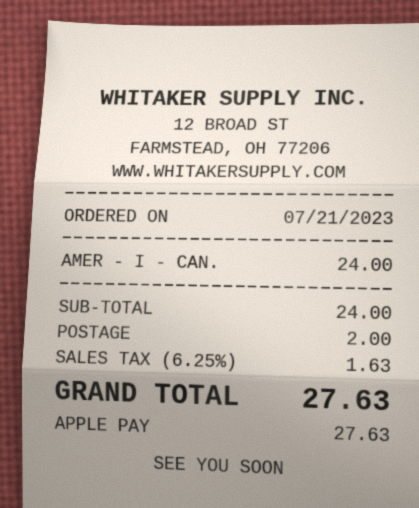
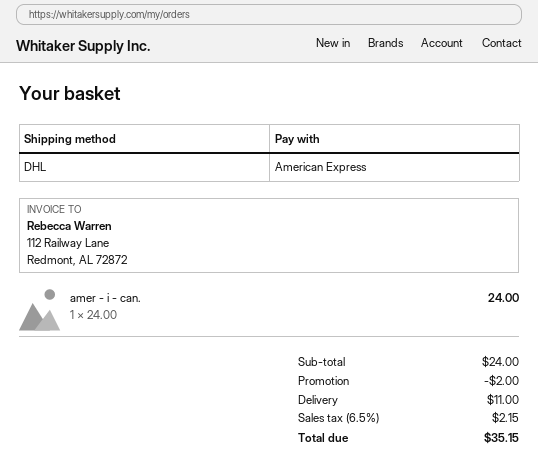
payment method: Apple Pay -> American Express
discount: none -> 2.00
shipping: 2.00 -> 11.00
tax: 6.25% = 1.63 -> 6.5% = 2.15
total: 27.63 -> 35.15

